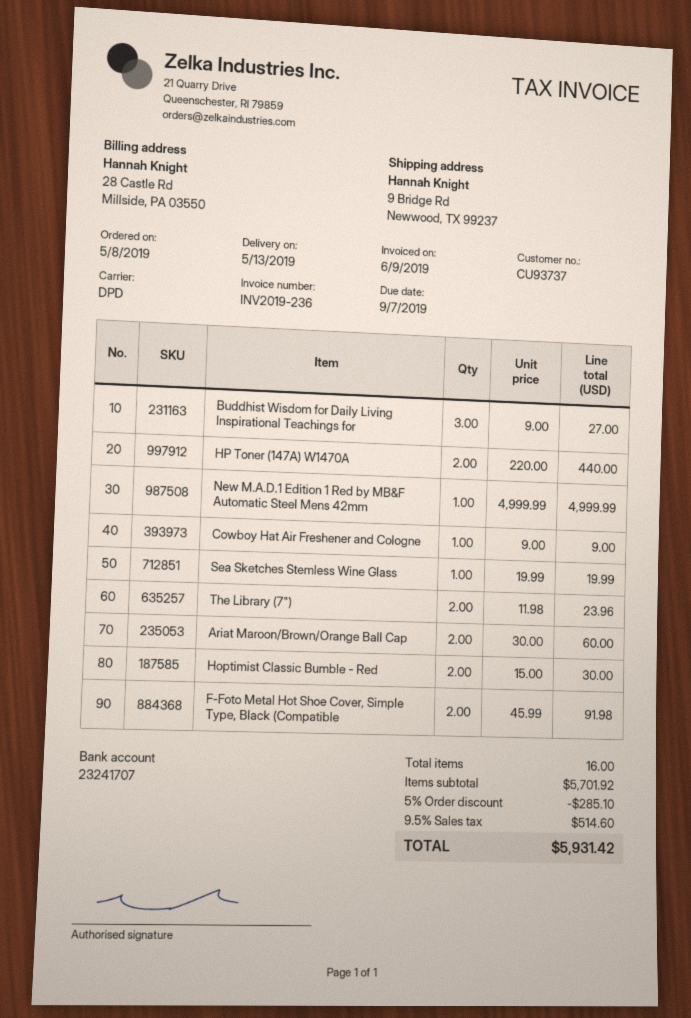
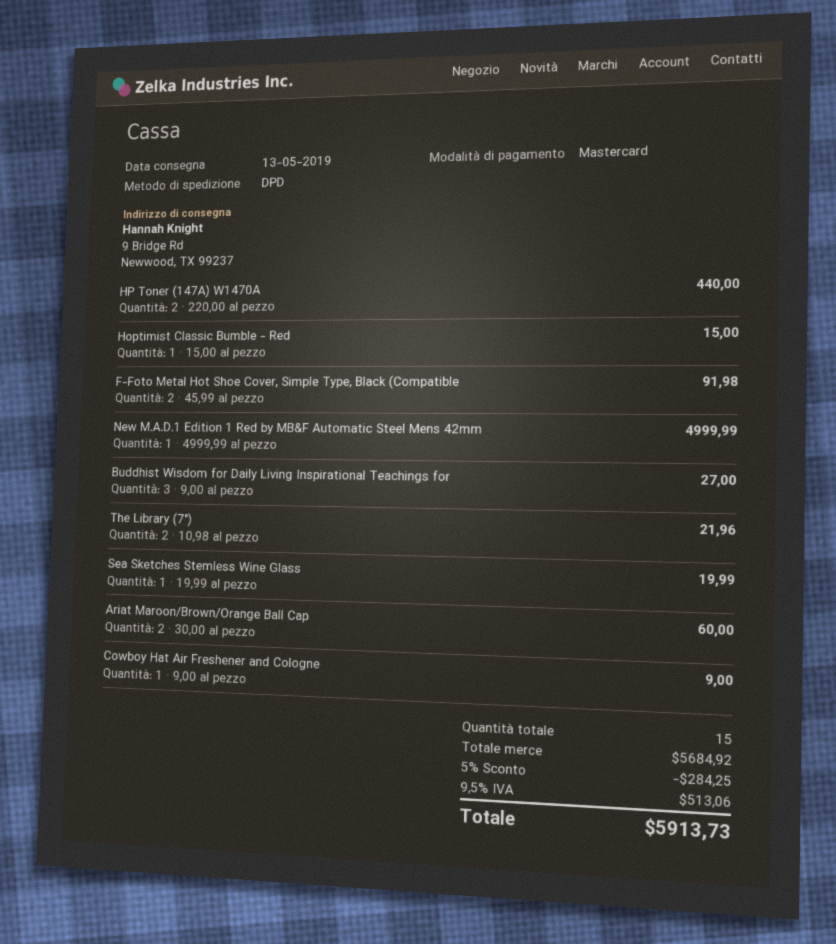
The Library (7"): 2 x 11.98 = 23.96 -> 2 x 10.98 = 21.96
Hoptimist Classic Bumble - Red: 2 x 15.00 = 30.00 -> 1 x 15.00 = 15.00
total quantity: 16 -> 15
subtotal: 5701.92 -> 5684.92
discount: 5% = 285.10 -> 5% = 284.25
tax: 9.5% = 514.60 -> 9.5% = 513.06
total: 5931.42 -> 5913.73

